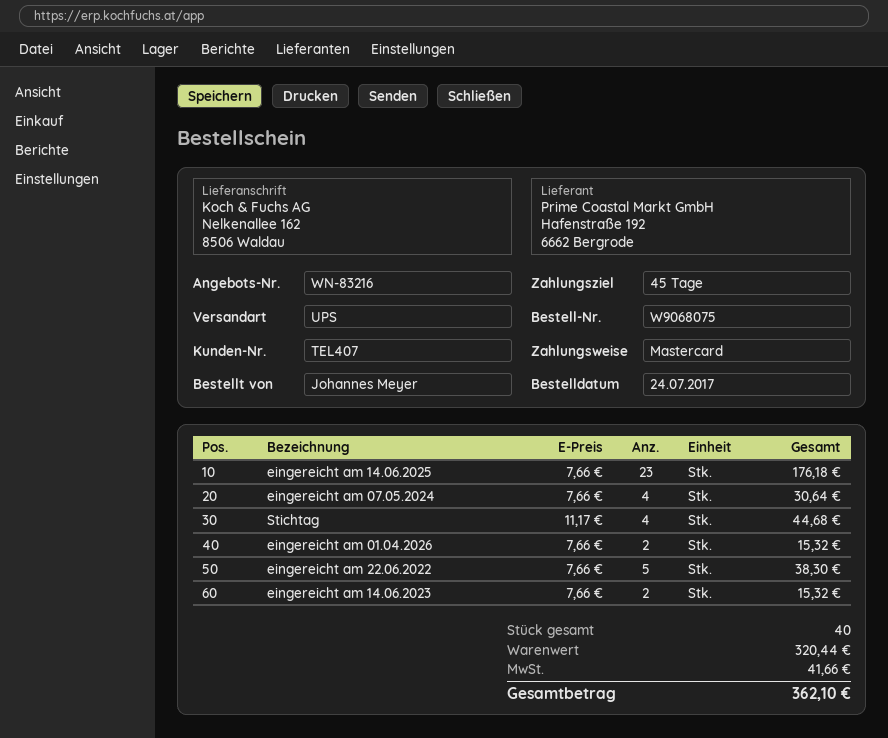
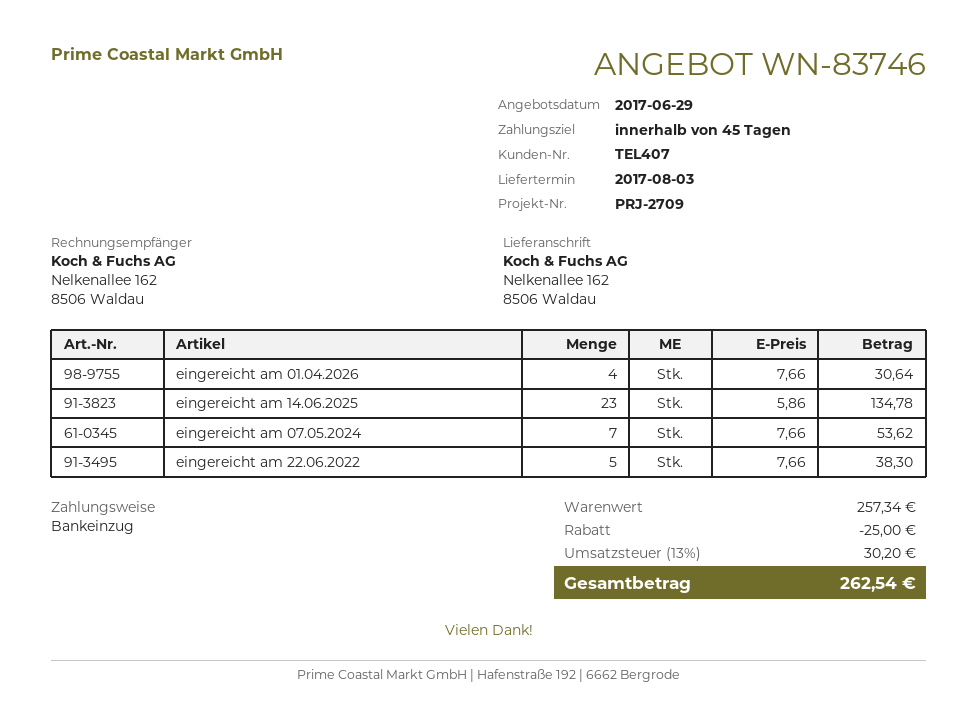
quote number: WN-83216 -> WN-83746
payment method: Mastercard -> direct debit
eingereicht am 14.06.2025: 23 x 7.66 = 176.18 -> 23 x 5.86 = 134.78
eingereicht am 07.05.2024: 4 x 7.66 = 30.64 -> 7 x 7.66 = 53.62
Stichtag: 4 x 11.17 = 44.68 -> none
eingereicht am 01.04.2026: 2 x 7.66 = 15.32 -> 4 x 7.66 = 30.64
eingereicht am 14.06.2023: 2 x 7.66 = 15.32 -> none
subtotal: 320.44 -> 257.34
discount: none -> 25.00
tax: 41.66 -> 30.20
total: 362.10 -> 262.54

